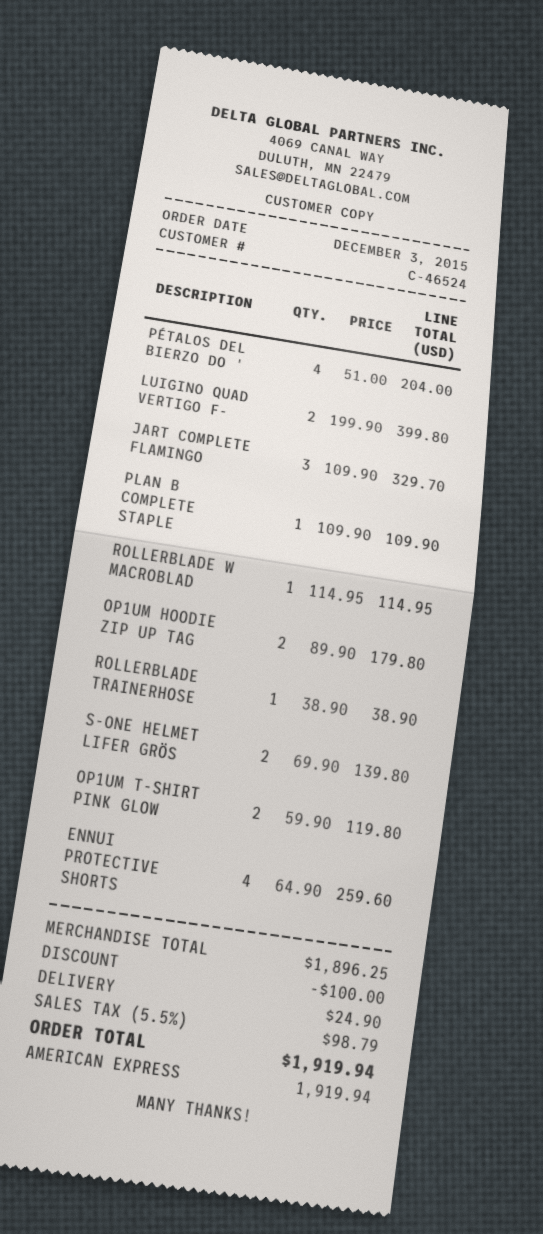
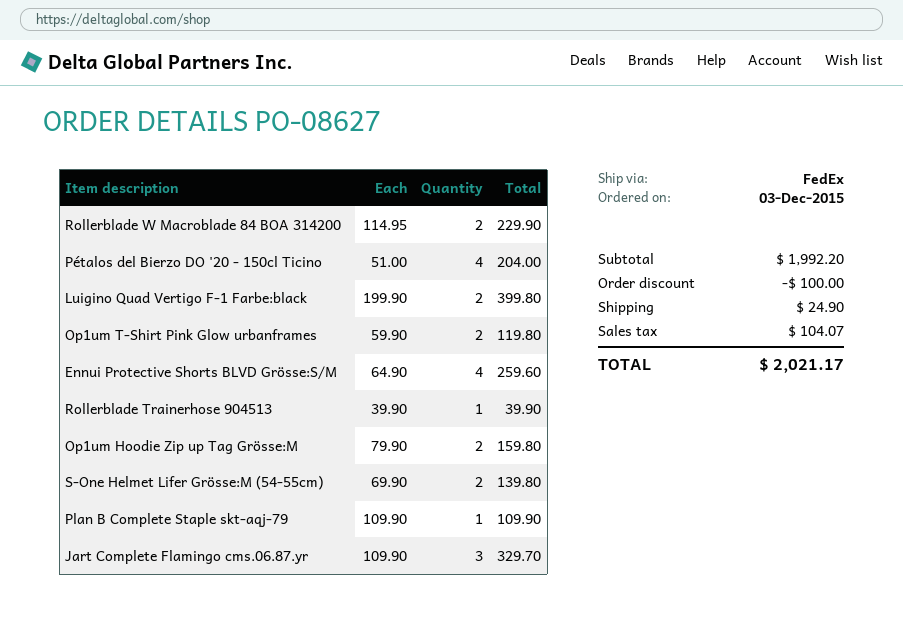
ROLLERBLADE W MACROBLAD: 1 x 114.95 = 114.95 -> 2 x 114.95 = 229.90
OP1UM HOODIE ZIP UP TAG: 2 x 89.90 = 179.80 -> 2 x 79.90 = 159.80
ROLLERBLADE TRAINERHOSE: 1 x 38.90 = 38.90 -> 1 x 39.90 = 39.90
subtotal: 1896.25 -> 1992.20
tax: 98.79 -> 104.07
total: 1919.94 -> 2021.17

